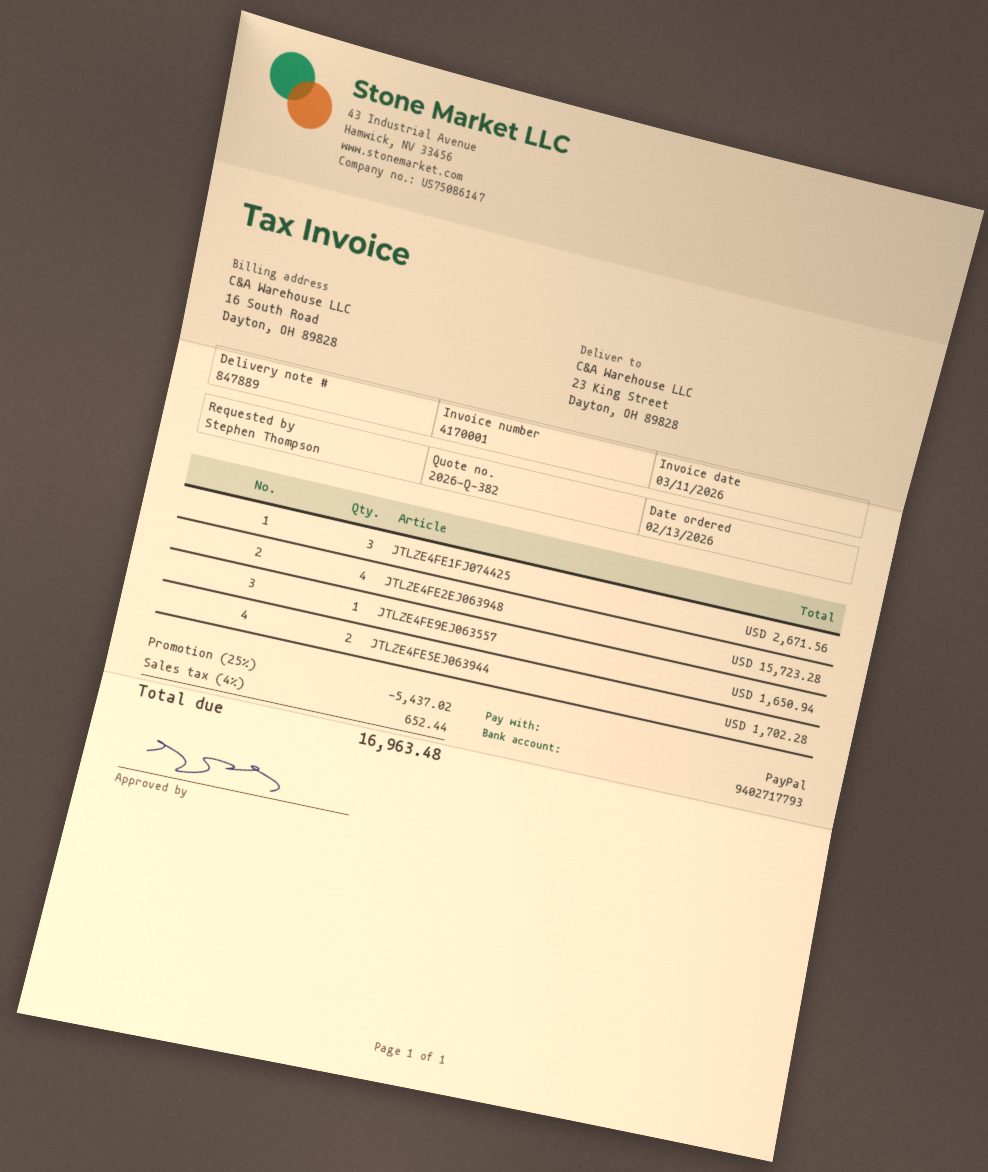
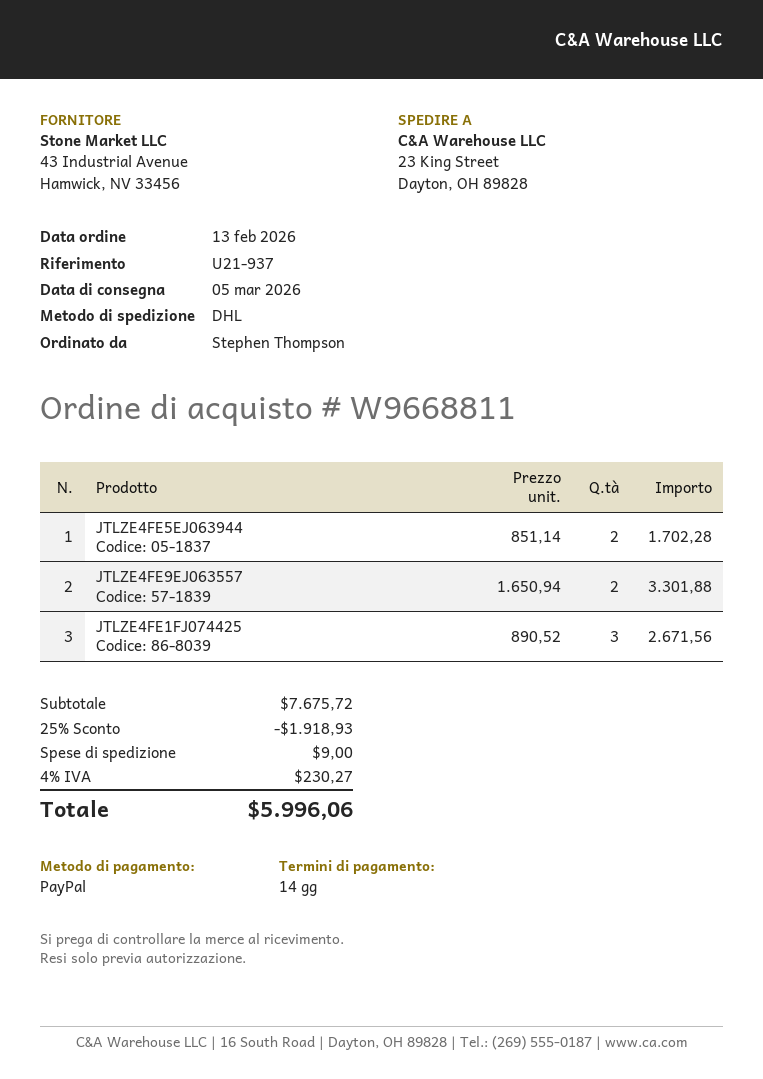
JTLZE4FE2EJ063948: 4 for 15723.28 -> none
JTLZE4FE9EJ063557: 1 for 1650.94 -> 2 for 3301.88
discount: 25% = 5437.02 -> 25% = 1918.93
shipping: none -> 9.00
tax: 4% = 652.44 -> 4% = 230.27
total: 16963.48 -> 5996.06

